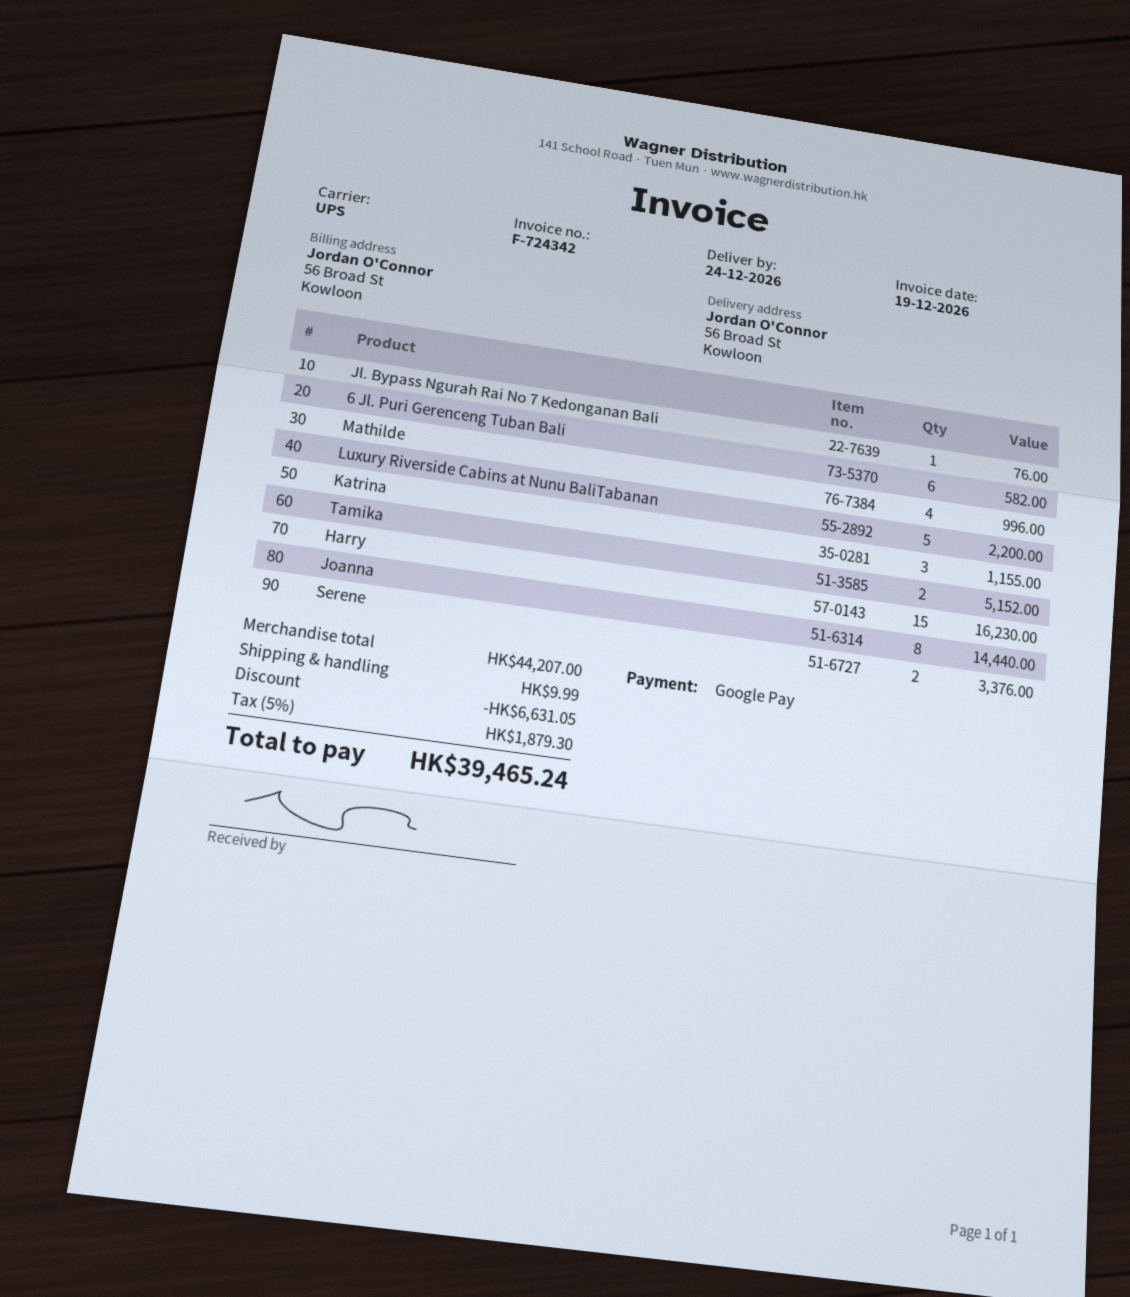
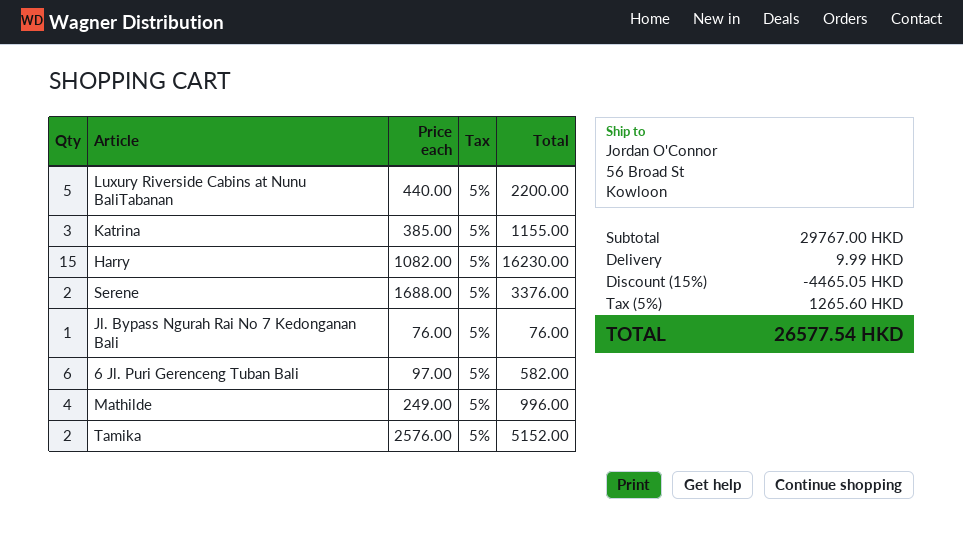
Joanna: 8 for 14440.00 -> none
subtotal: 44207.00 -> 29767.00
discount: 6631.05 -> 4465.05
tax: 5% = 1879.30 -> 5% = 1265.60
total: 39465.24 -> 26577.54

